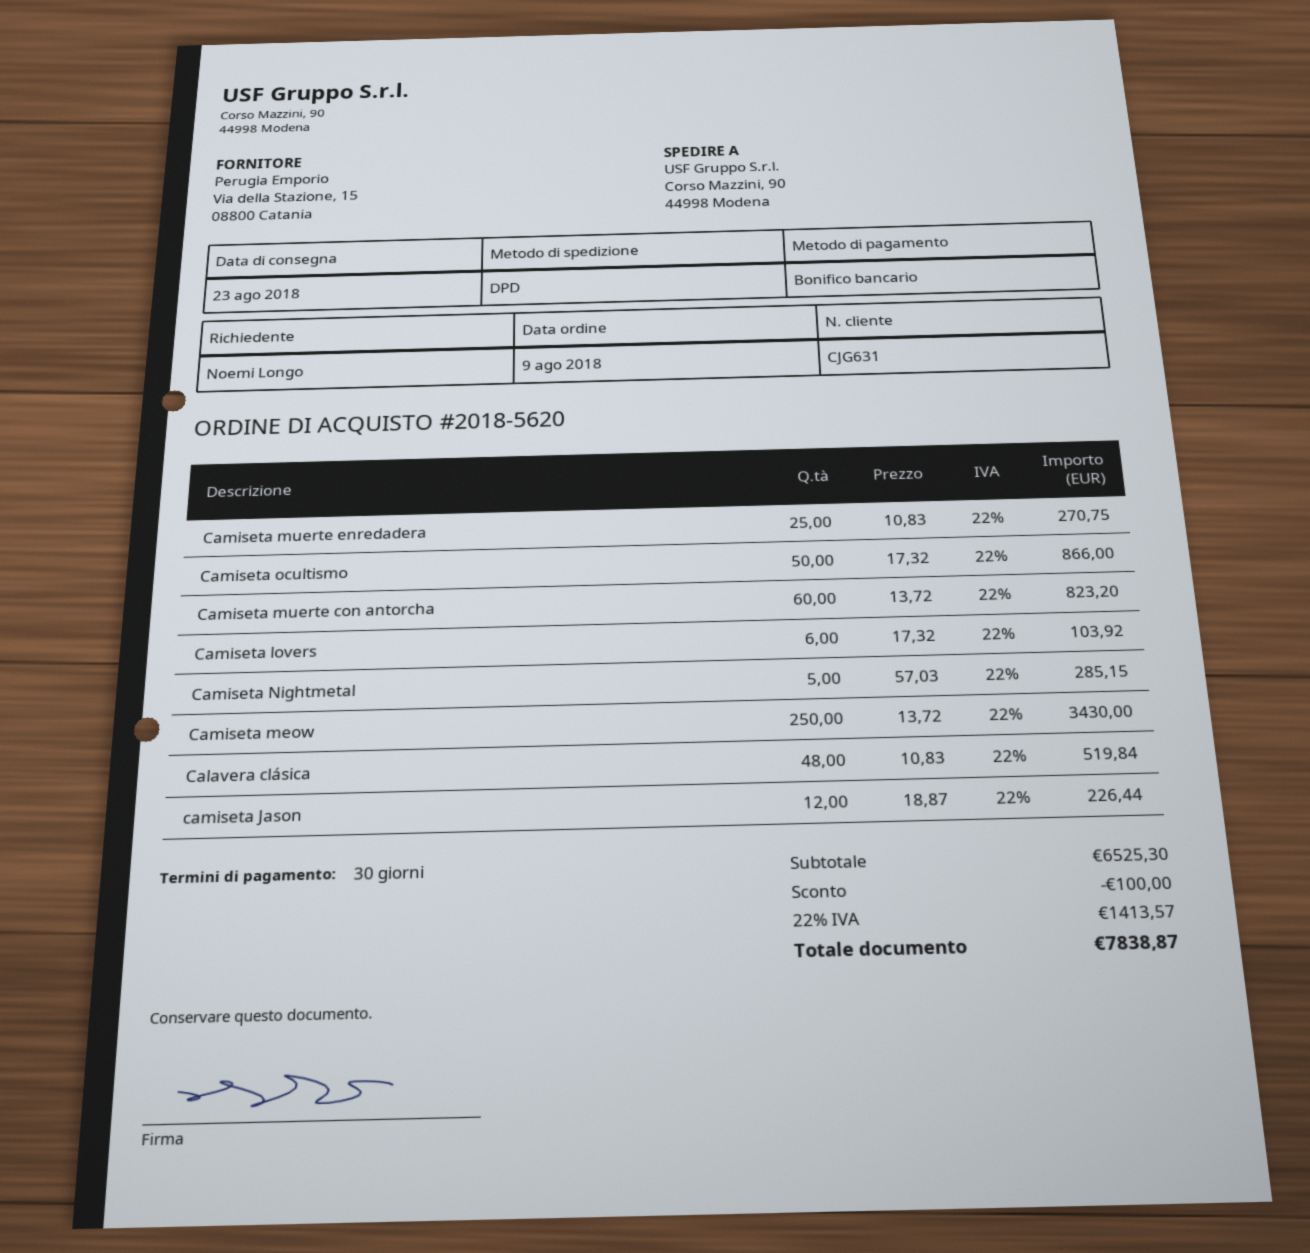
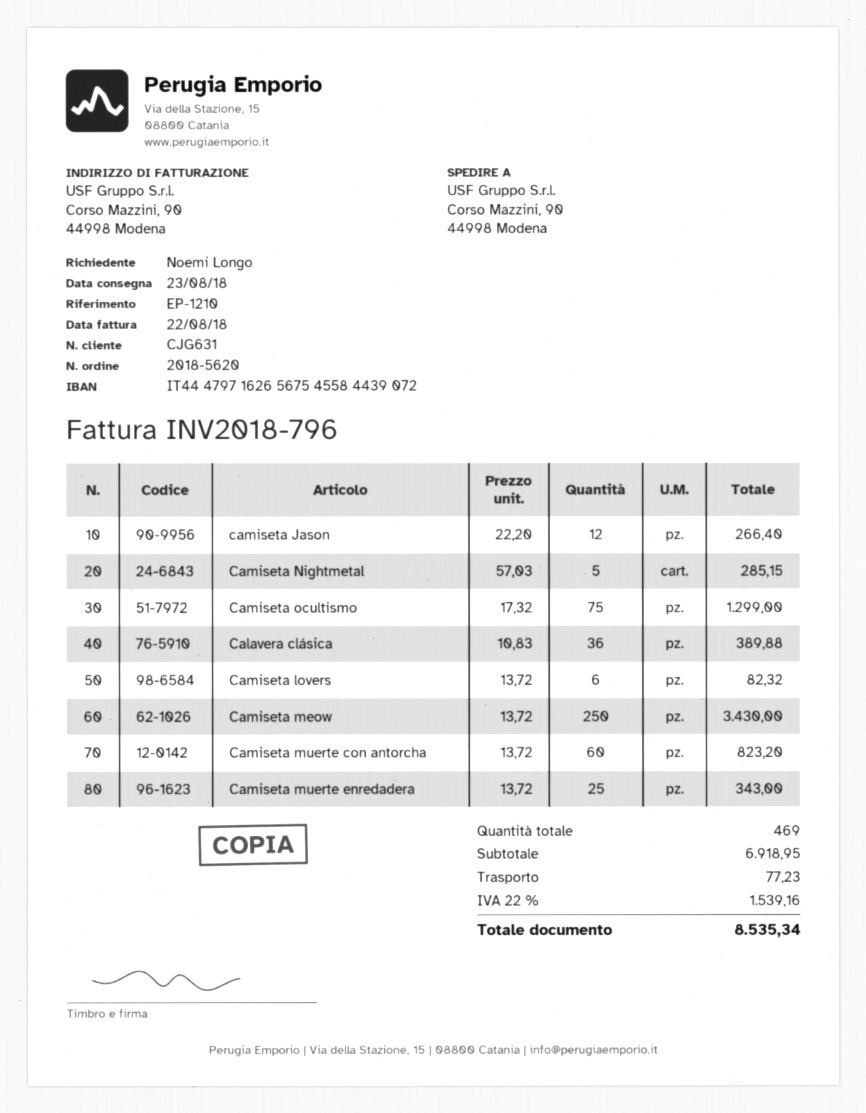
Camiseta muerte enredadera: 25 x 10.83 = 270.75 -> 25 x 13.72 = 343.00
Camiseta ocultismo: 50 x 17.32 = 866.00 -> 75 x 17.32 = 1299.00
Camiseta lovers: 6 x 17.32 = 103.92 -> 6 x 13.72 = 82.32
Calavera clásica: 48 x 10.83 = 519.84 -> 36 x 10.83 = 389.88
camiseta Jason: 12 x 18.87 = 226.44 -> 12 x 22.20 = 266.40
subtotal: 6525.30 -> 6918.95
discount: 100.00 -> none
shipping: none -> 77.23
tax: 22% = 1413.57 -> 22% = 1539.16
total: 7838.87 -> 8535.34

